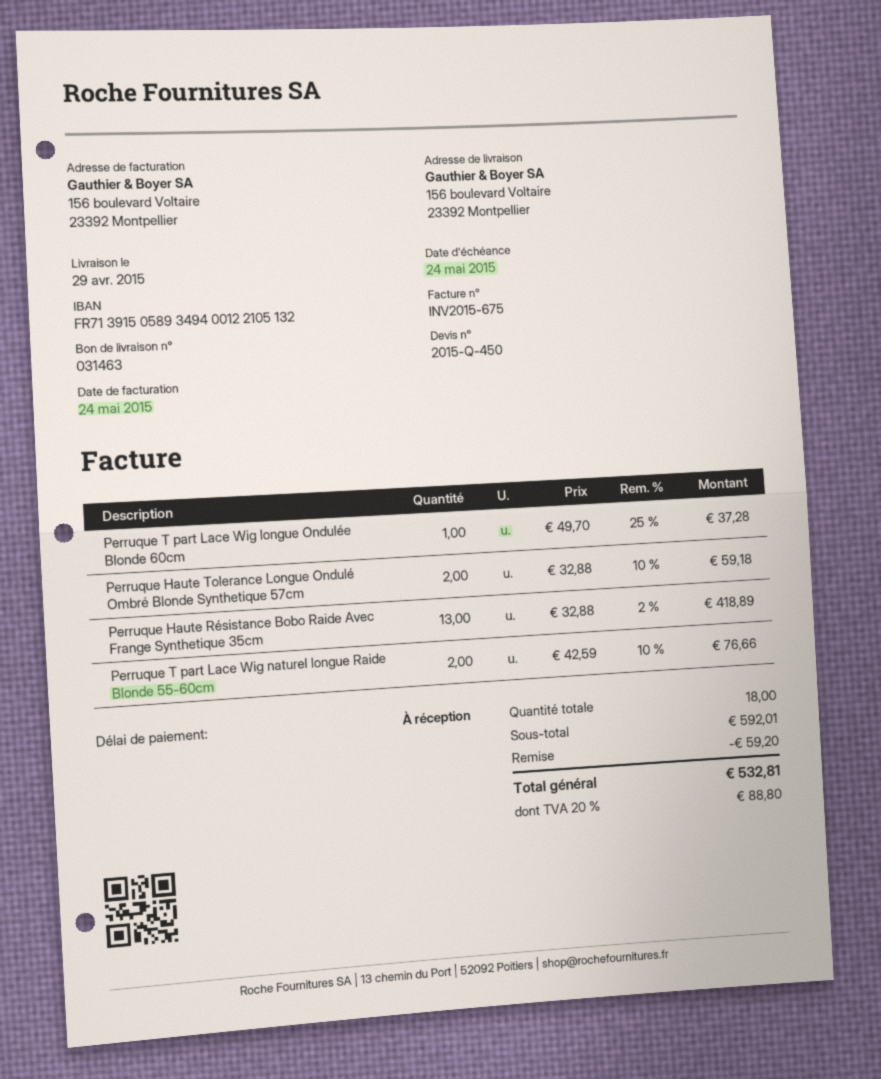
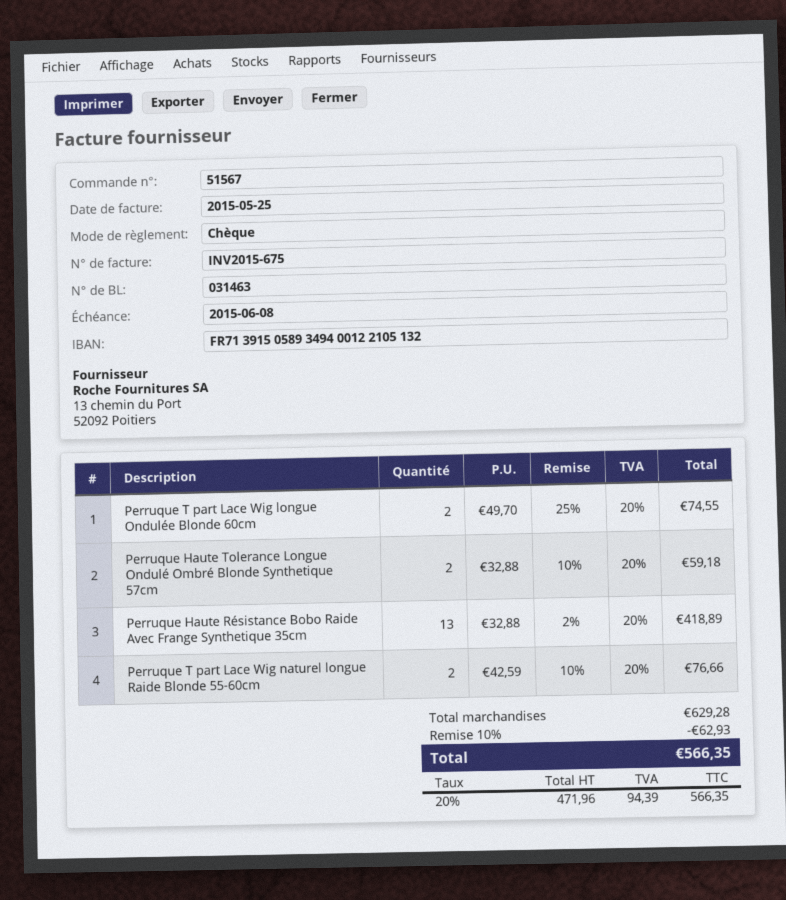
invoice date: 2015-05-24 -> 2015-05-25
due date: 2015-05-24 -> 2015-06-08
Perruque T part Lace Wig longue Ondulée Blonde 60cm: 1 x 49.70 - 25% = 37.28 -> 2 x 49.70 - 25% = 74.55
subtotal: 592.01 -> 629.28
discount: 59.20 -> 62.93
tax: 20% = 88.80 -> 20% = 94.39
total: 532.81 -> 566.35

